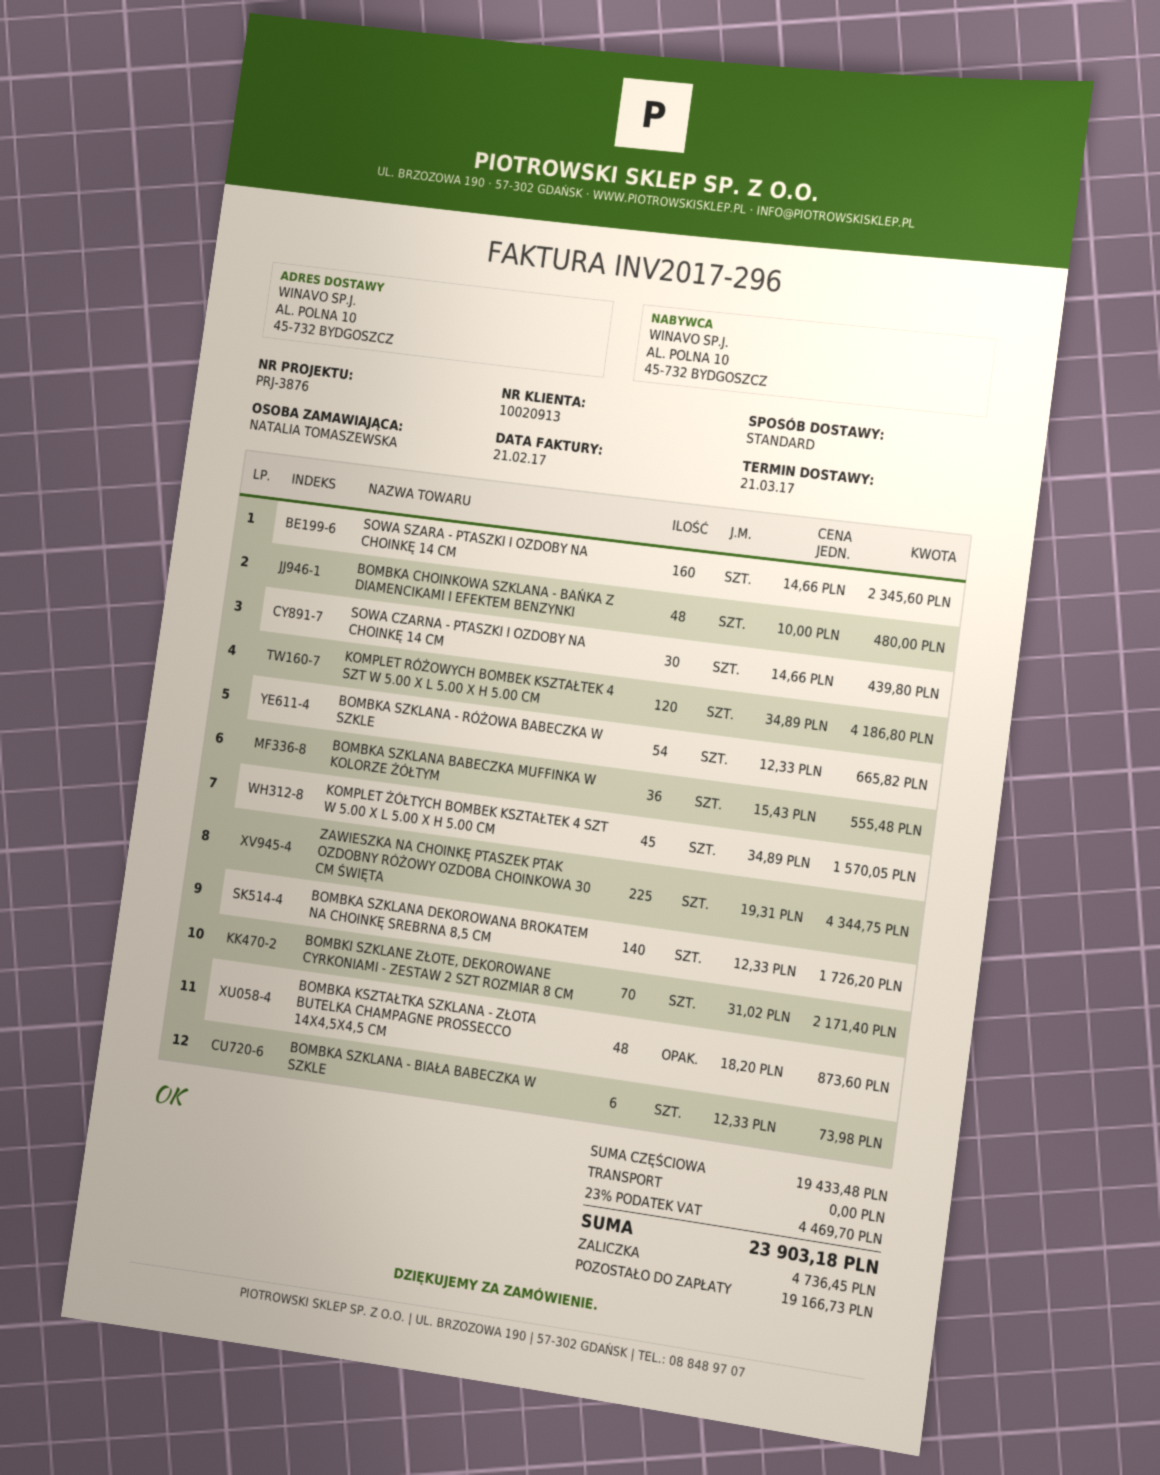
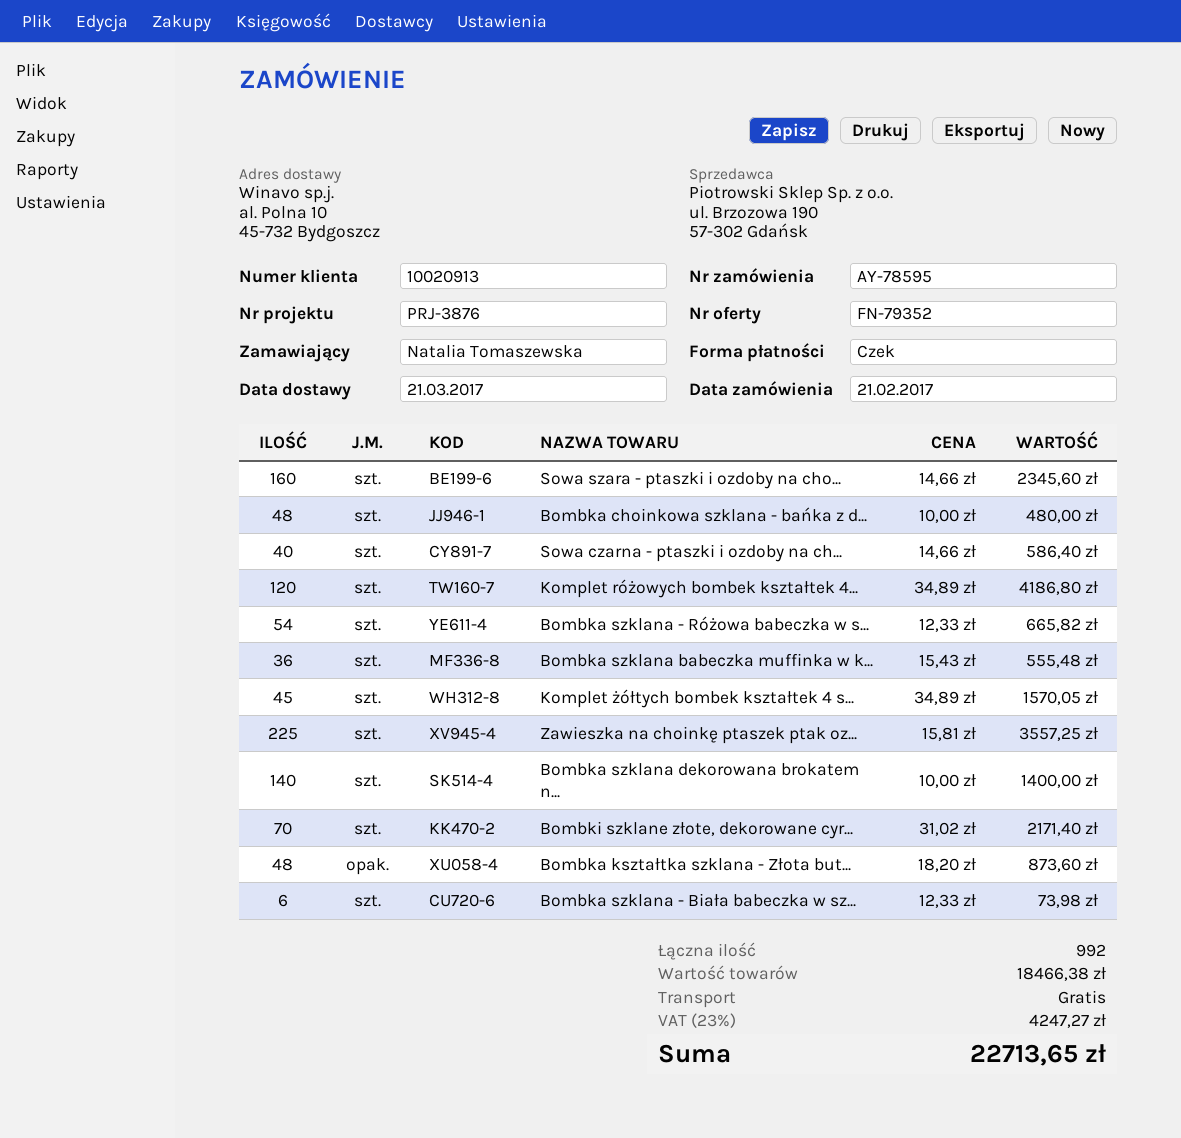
SOWA CZARNA - PTASZKI I OZDOBY NA CHOINKĘ 14 CM: 30 x 14.66 = 439.80 -> 40 x 14.66 = 586.40
ZAWIESZKA NA CHOINKĘ PTASZEK PTAK OZDOBNY RÓŻOWY OZDOBA CHOINKOWA 30 CM ŚWIĘTA: 225 x 19.31 = 4344.75 -> 225 x 15.81 = 3557.25
BOMBKA SZKLANA DEKOROWANA BROKATEM NA CHOINKĘ SREBRNA 8,5 CM: 140 x 12.33 = 1726.20 -> 140 x 10.00 = 1400.00
subtotal: 19433.48 -> 18466.38
tax: 23% = 4469.70 -> 23% = 4247.27
total: 23903.18 -> 22713.65

